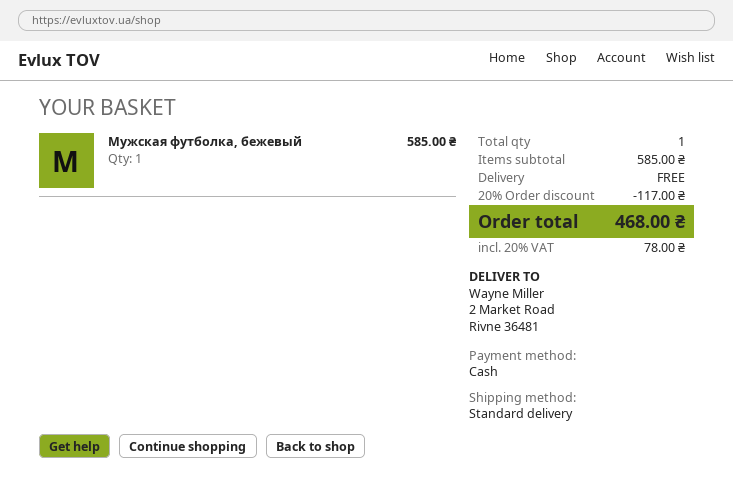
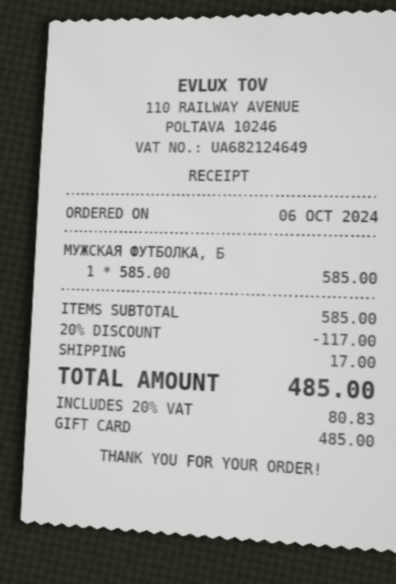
payment method: cash -> gift card
shipping: 0.00 -> 17.00
tax: 20% = 78.00 -> 20% = 80.83
total: 468.00 -> 485.00

